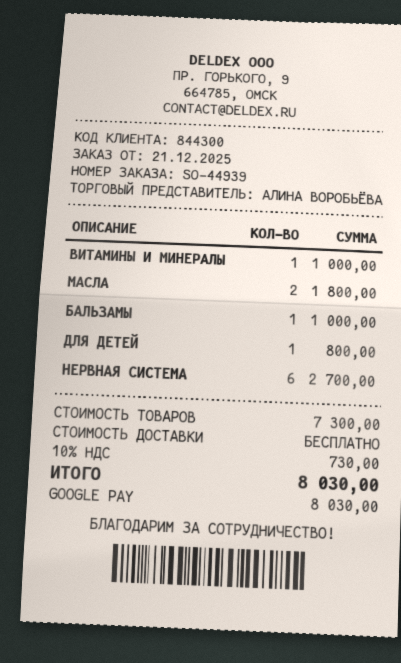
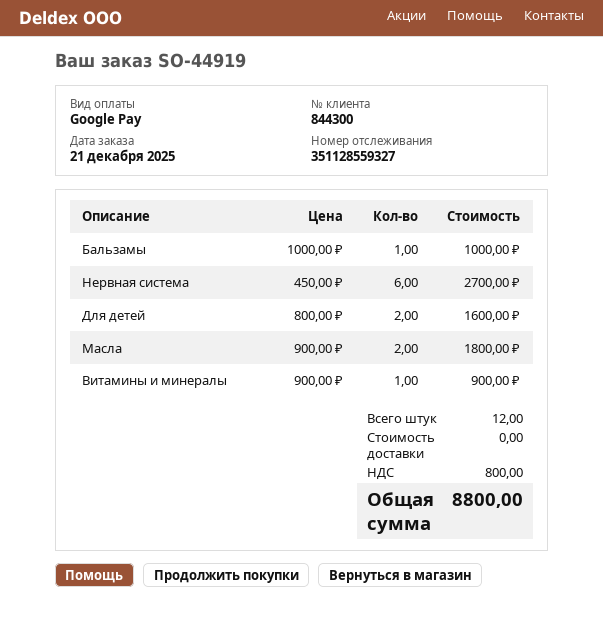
order number: SO-44939 -> SO-44919
ВИТАМИНЫ И МИНЕРАЛЫ: 1 for 1000.00 -> 1 for 900.00
ДЛЯ ДЕТЕЙ: 1 for 800.00 -> 2 for 1600.00
tax: 730.00 -> 800.00
total: 8030.00 -> 8800.00

